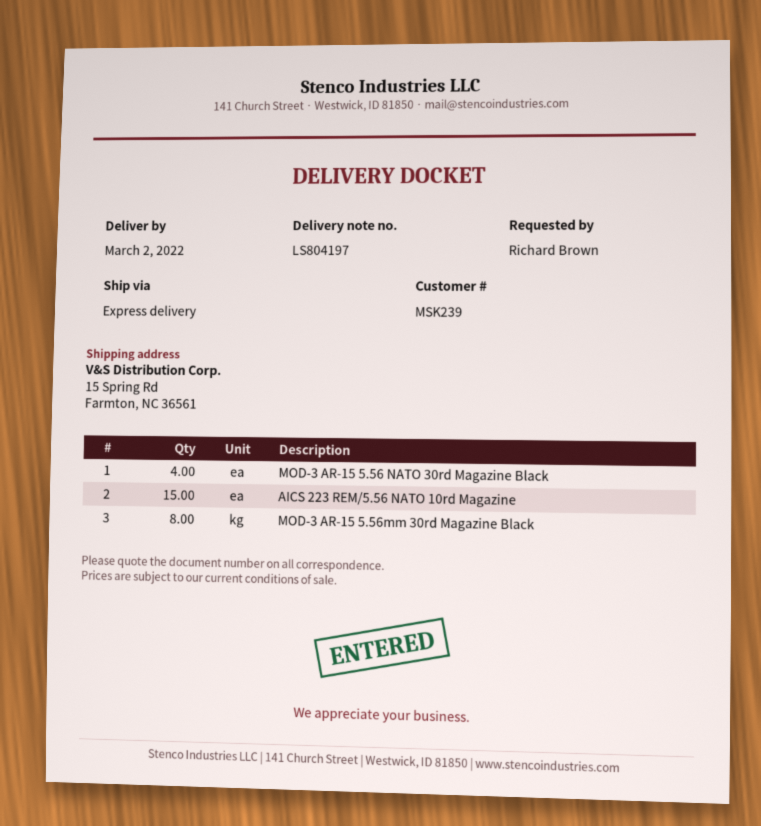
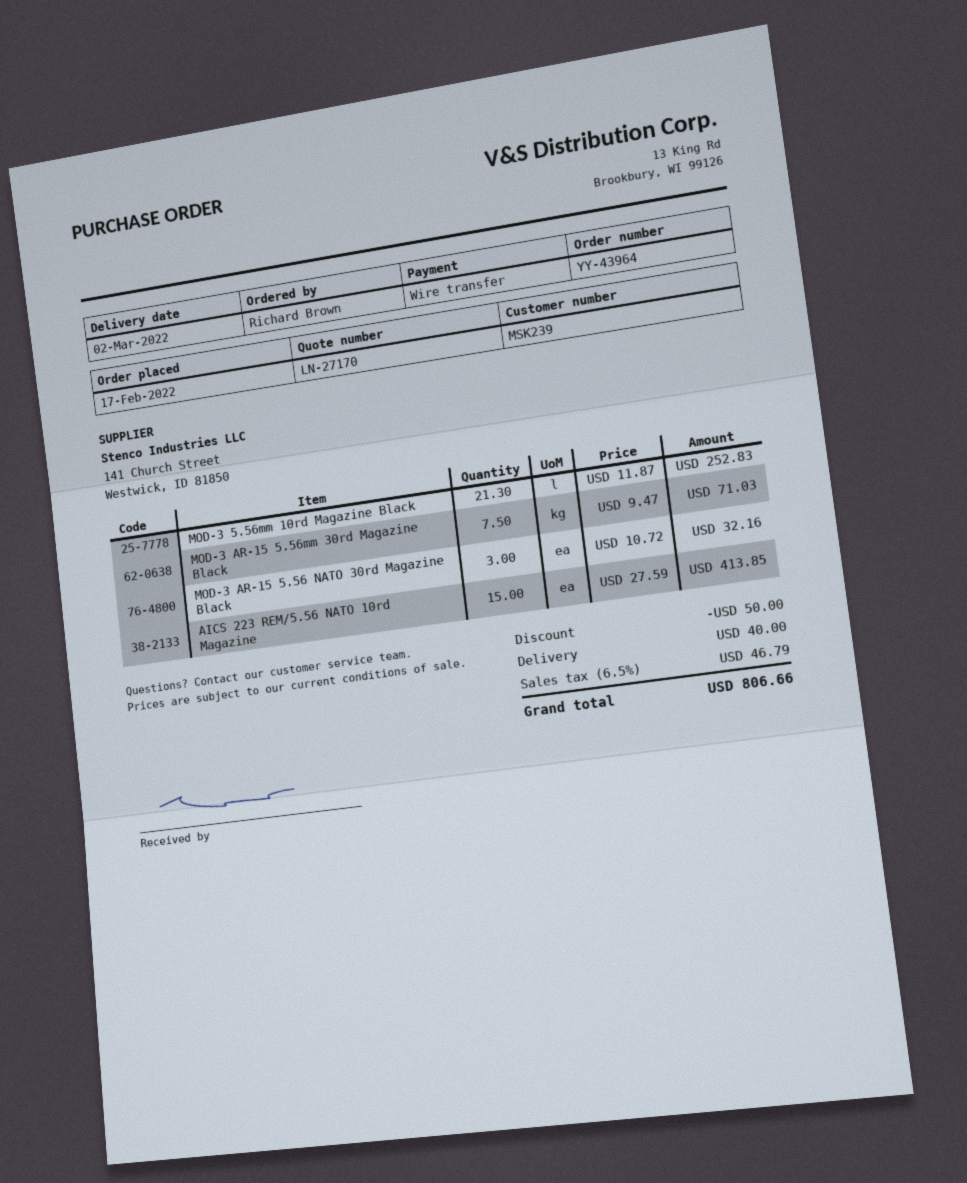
MOD-3 AR-15 5.56 NATO 30rd Magazine Black: 4 -> 3
MOD-3 AR-15 5.56mm 30rd Magazine Black: 8 -> 7.5
MOD-3 5.56mm 10rd Magazine Black: none -> 21.3

